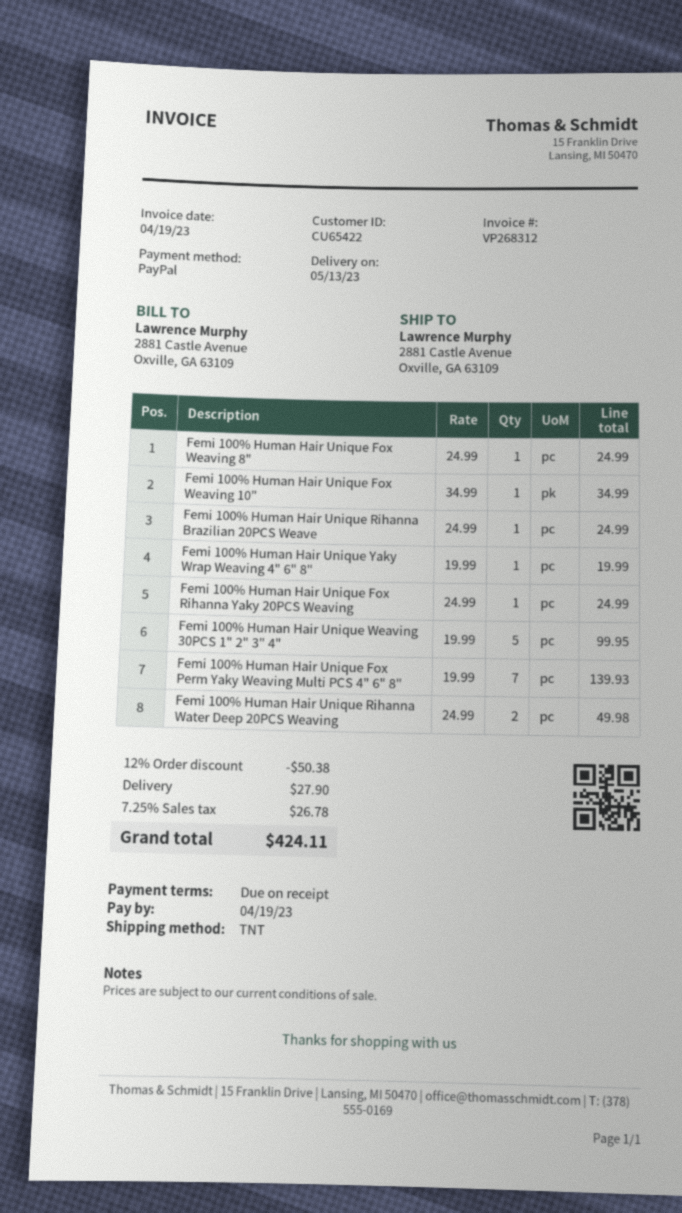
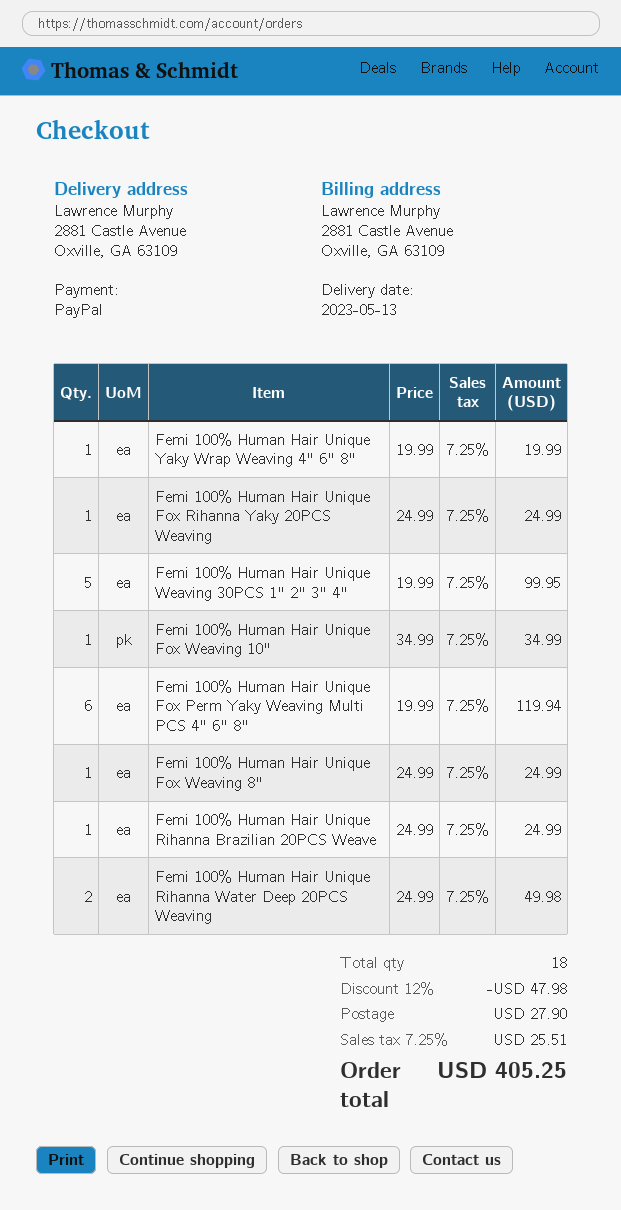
Femi 100% Human Hair Unique Fox Perm Yaky Weaving Multi PCS 4" 6" 8": 7 x 19.99 = 139.93 -> 6 x 19.99 = 119.94
discount: 12% = 50.38 -> 12% = 47.98
tax: 7.25% = 26.78 -> 7.25% = 25.51
total: 424.11 -> 405.25

